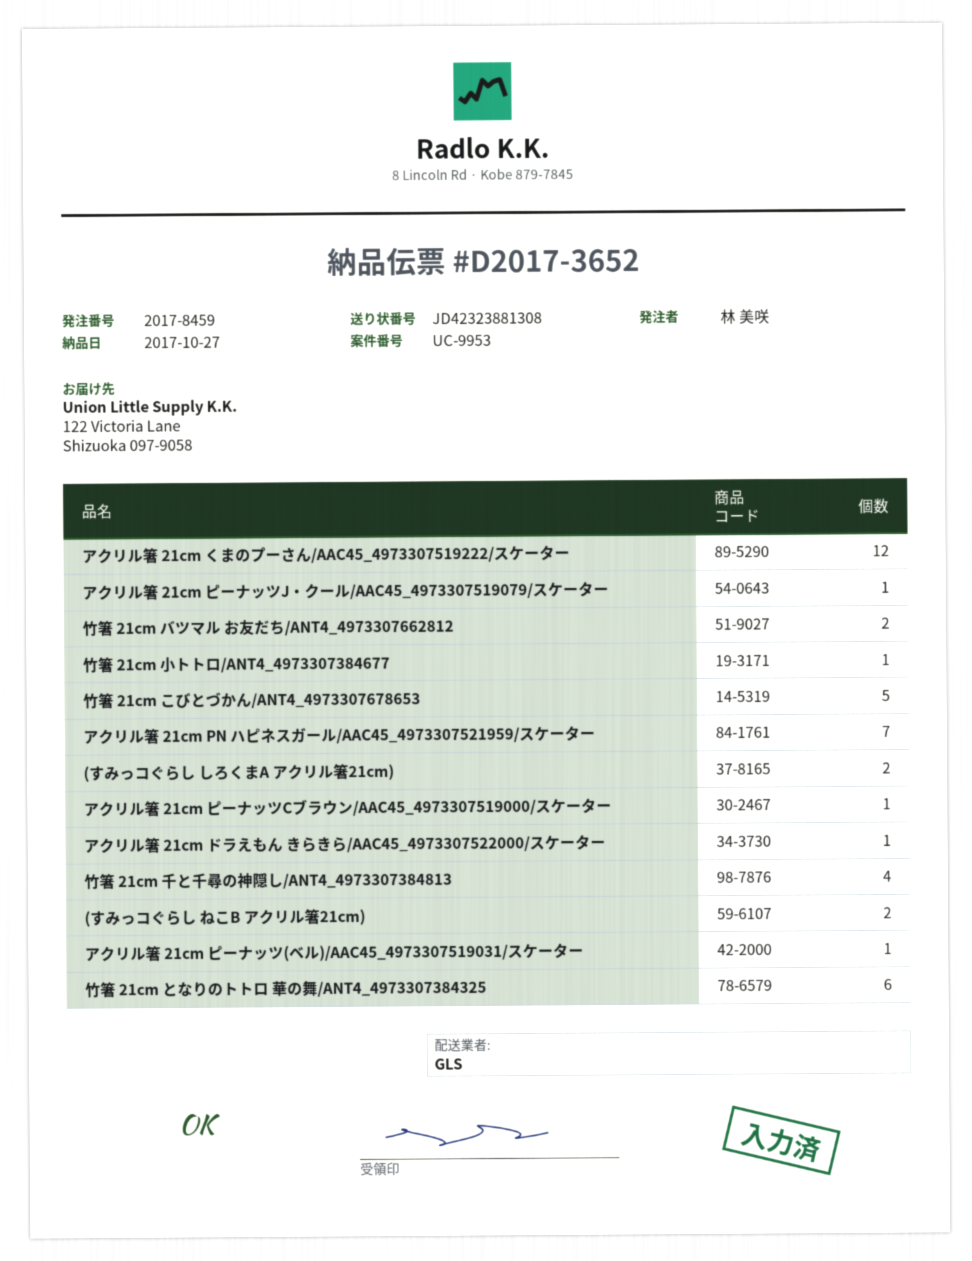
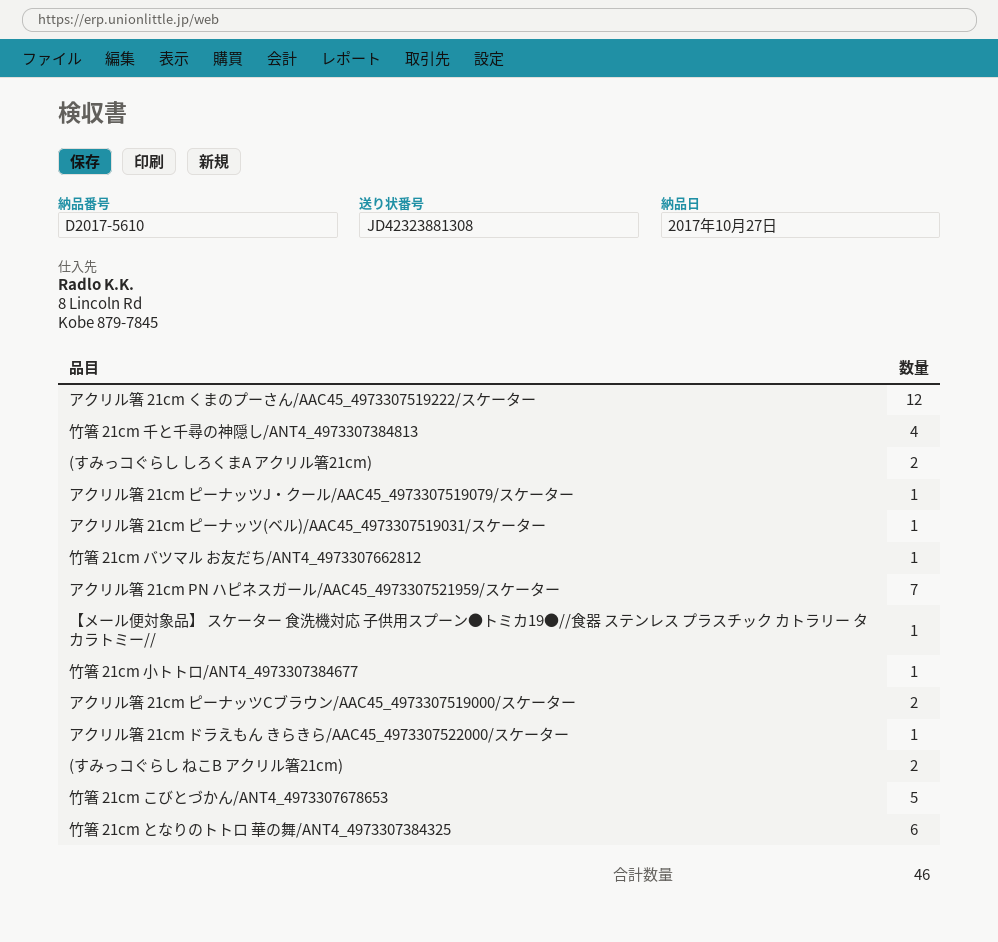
delivery note number: D2017-3652 -> D2017-5610
竹箸 21cm バツマル お友だち/ANT4_4973307662812: 2 -> 1
アクリル箸 21cm ピーナッツCブラウン/AAC45_4973307519000/スケーター: 1 -> 2
【メール便対象品】 スケーター 食洗機対応 子供用スプーン●トミカ19●//食器 ステンレス プラスチック カトラリー タカラトミー//: none -> 1

